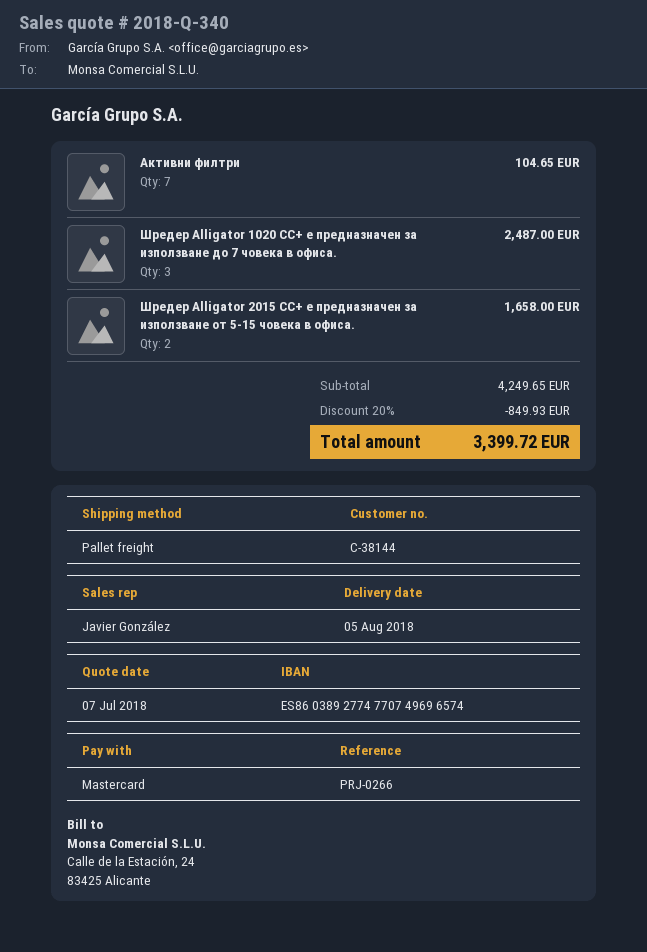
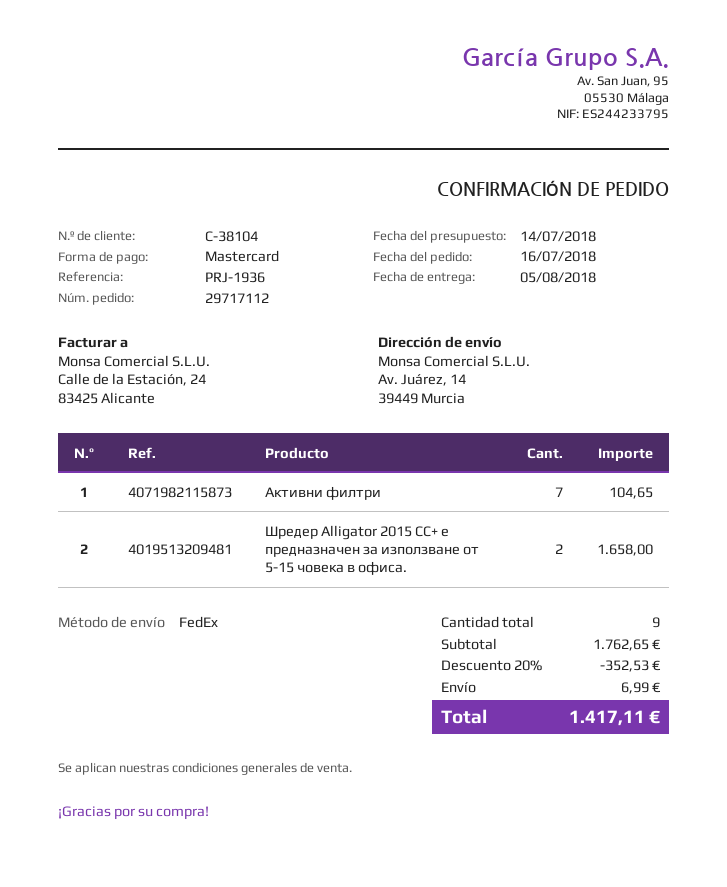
quote date: 2018-07-07 -> 2018-07-14
customer number: C-38144 -> C-38104
reference: PRJ-0266 -> PRJ-1936
shipping method: pallet freight -> FedEx
Шредер Alligator 1020 CC+ е предназначен за използване до 7 човека в офиса.: 3 for 2487.00 -> none
subtotal: 4249.65 -> 1762.65
discount: 20% = 849.93 -> 20% = 352.53
shipping: none -> 6.99
total: 3399.72 -> 1417.11

